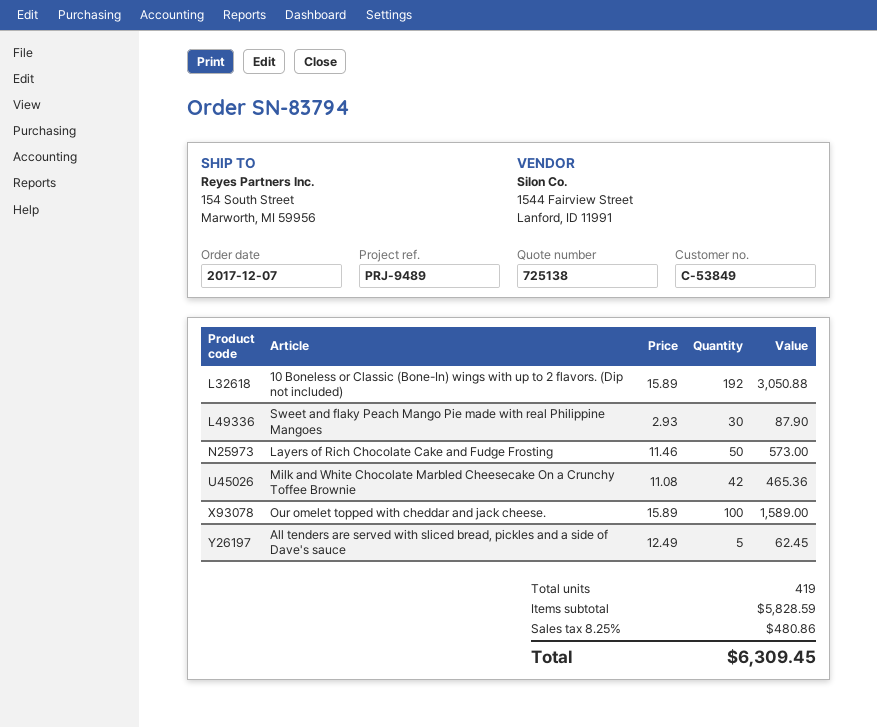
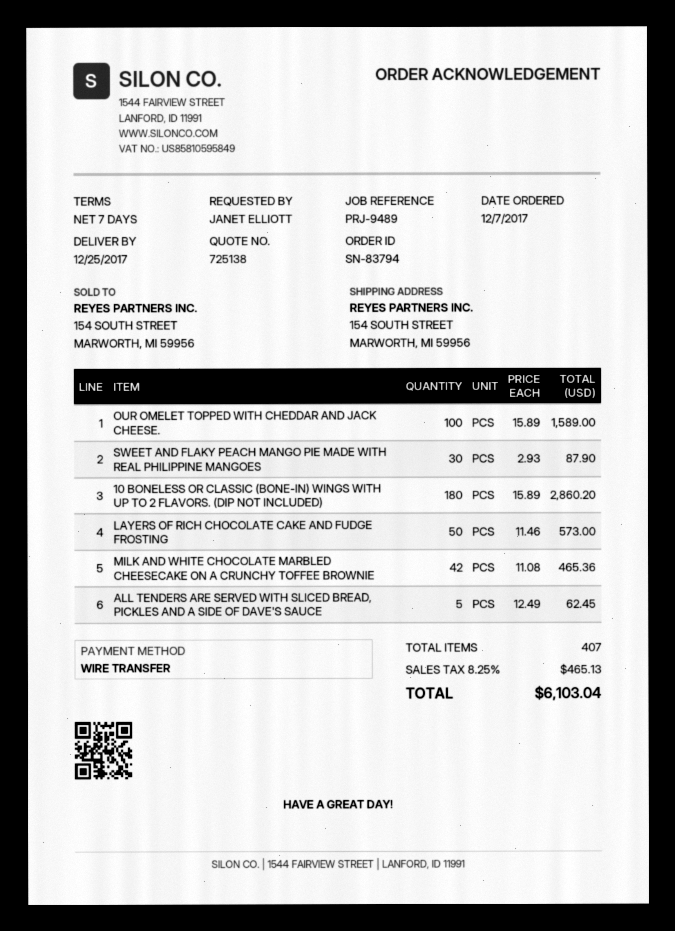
10 Boneless or Classic (Bone-In) wings with up to 2 flavors. (Dip not included): 192 x 15.89 = 3050.88 -> 180 x 15.89 = 2860.20
total quantity: 419 -> 407
tax: 8.25% = 480.86 -> 8.25% = 465.13
total: 6309.45 -> 6103.04

